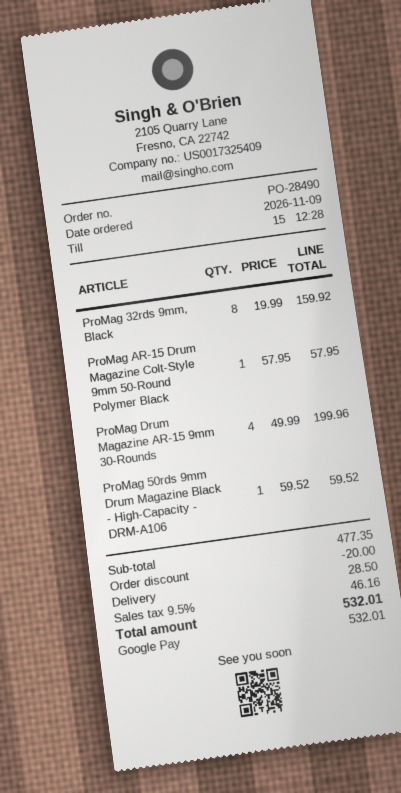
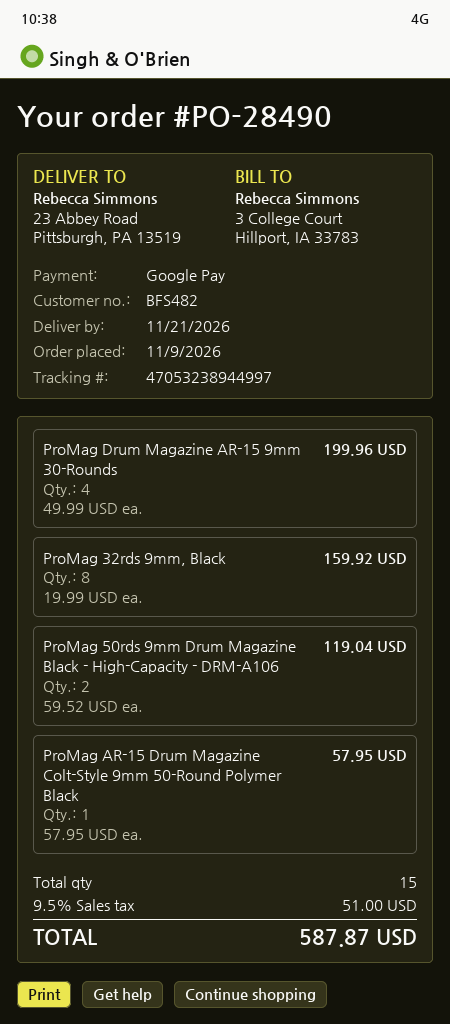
ProMag 50rds 9mm Drum Magazine Black - High-Capacity - DRM-A106: 1 x 59.52 = 59.52 -> 2 x 59.52 = 119.04
discount: 20.00 -> none
shipping: 28.50 -> none
tax: 9.5% = 46.16 -> 9.5% = 51.00
total: 532.01 -> 587.87

